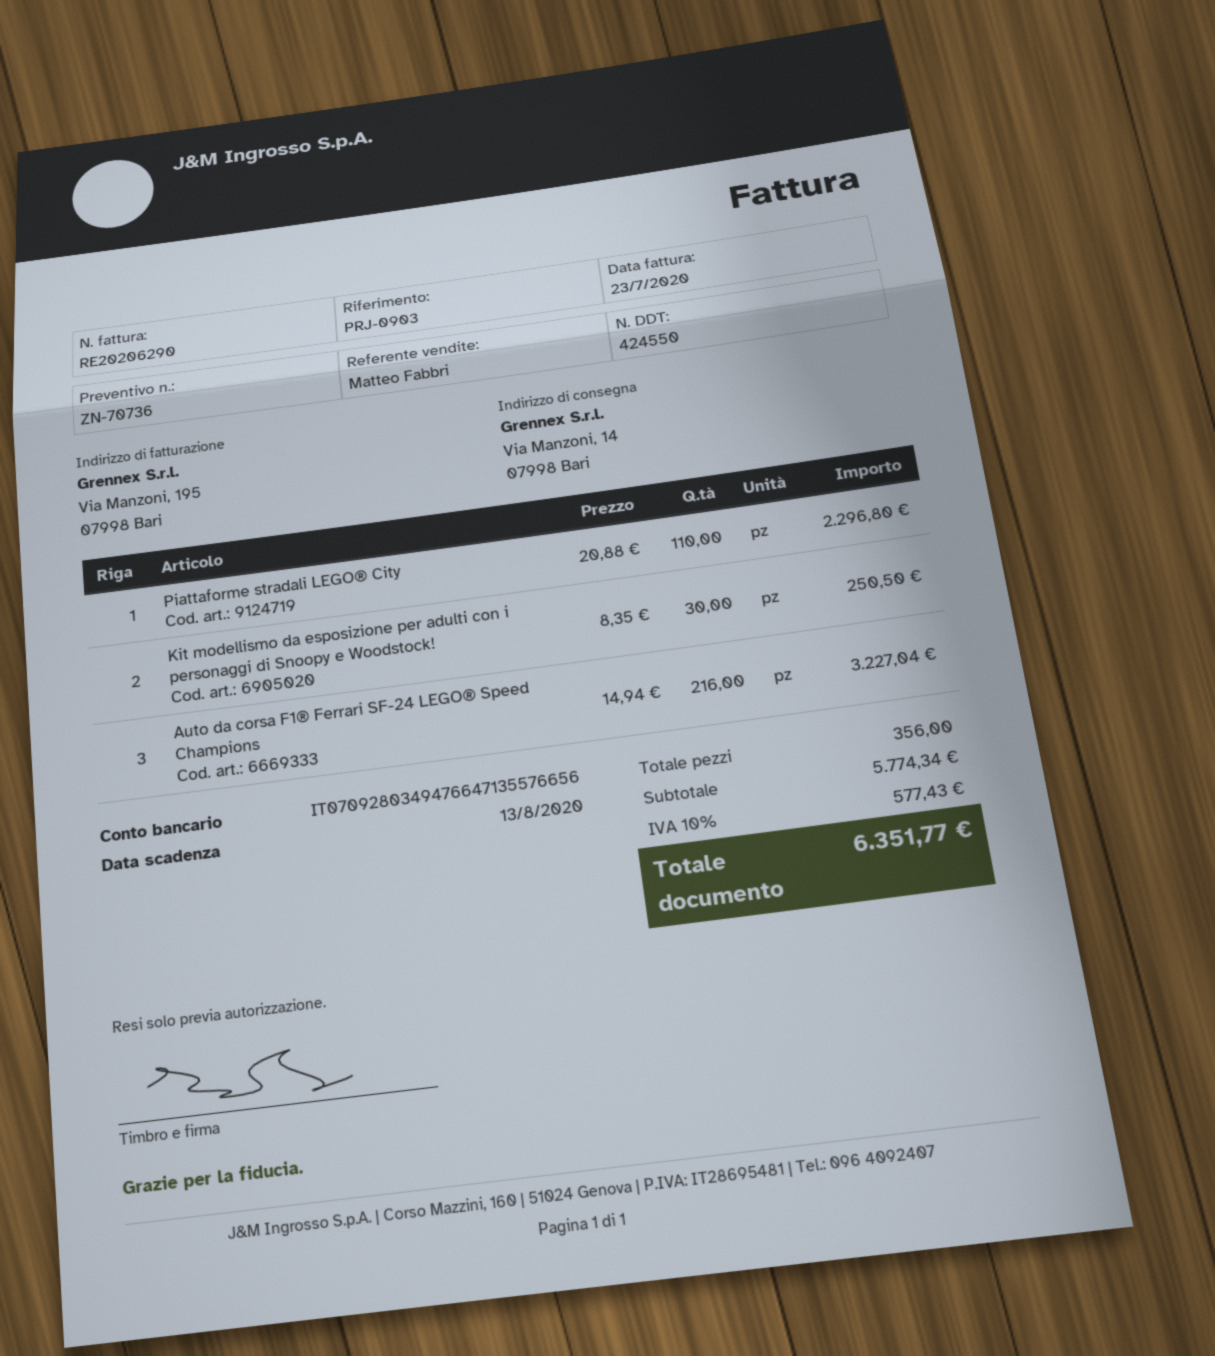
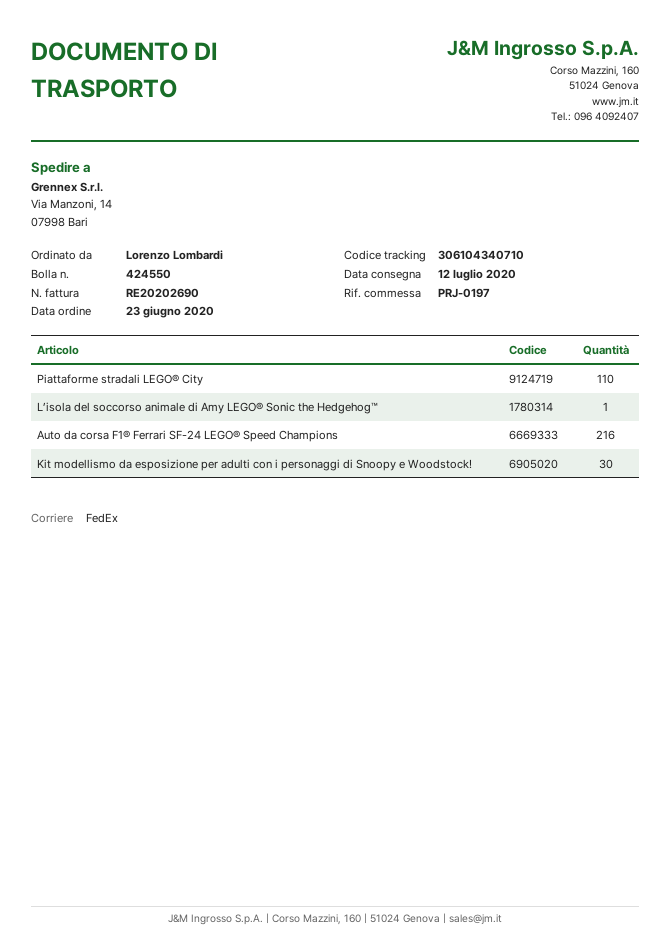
invoice number: RE20206290 -> RE20202690
reference: PRJ-0903 -> PRJ-0197
L’isola del soccorso animale di Amy LEGO® Sonic the Hedgehog™: none -> 1

